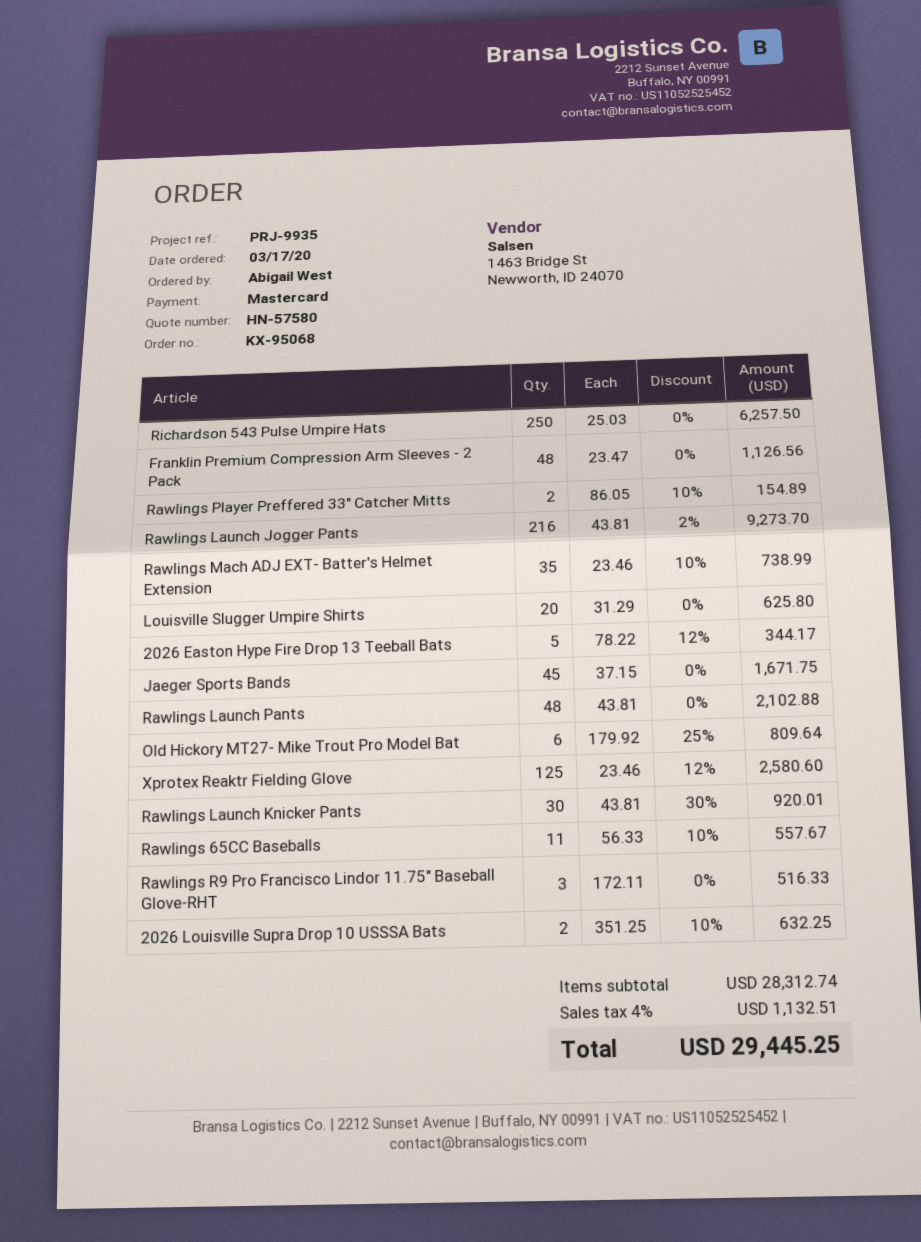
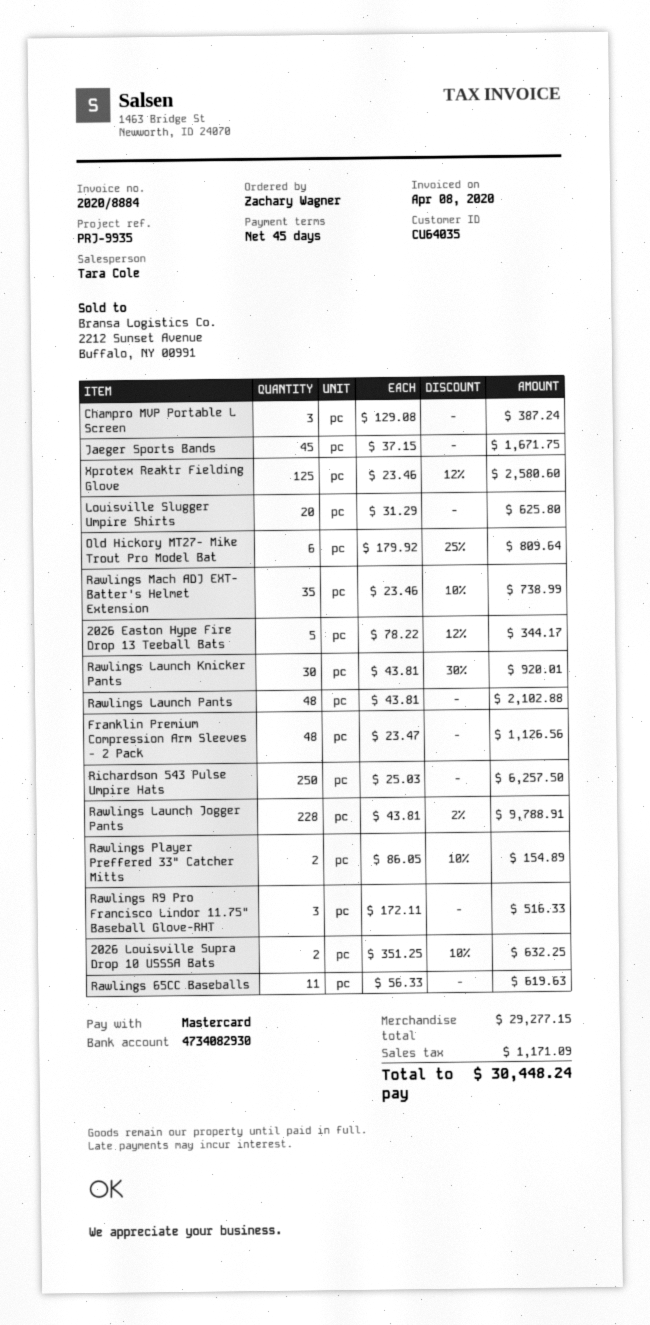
ordered by: Abigail West -> Zachary Wagner
Rawlings Launch Jogger Pants: 216 x 43.81 - 2% = 9273.70 -> 228 x 43.81 - 2% = 9788.91
Rawlings 65CC Baseballs: 11 x 56.33 - 10% = 557.67 -> 11 x 56.33 = 619.63
Champro MVP Portable L Screen: none -> 3 x 129.08 = 387.24
subtotal: 28312.74 -> 29277.15
tax: 1132.51 -> 1171.09
total: 29445.25 -> 30448.24

